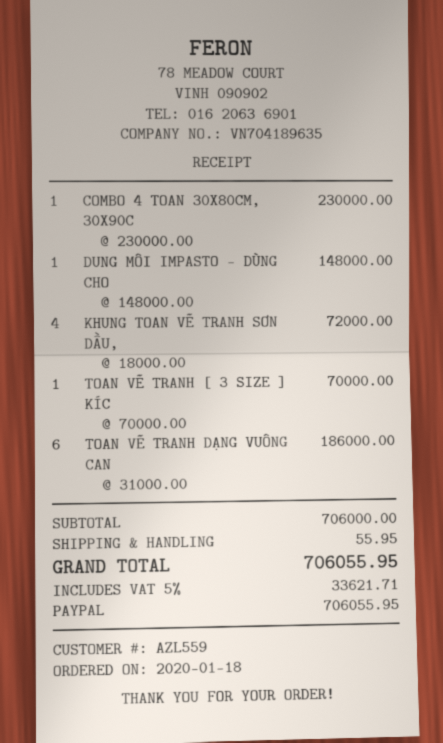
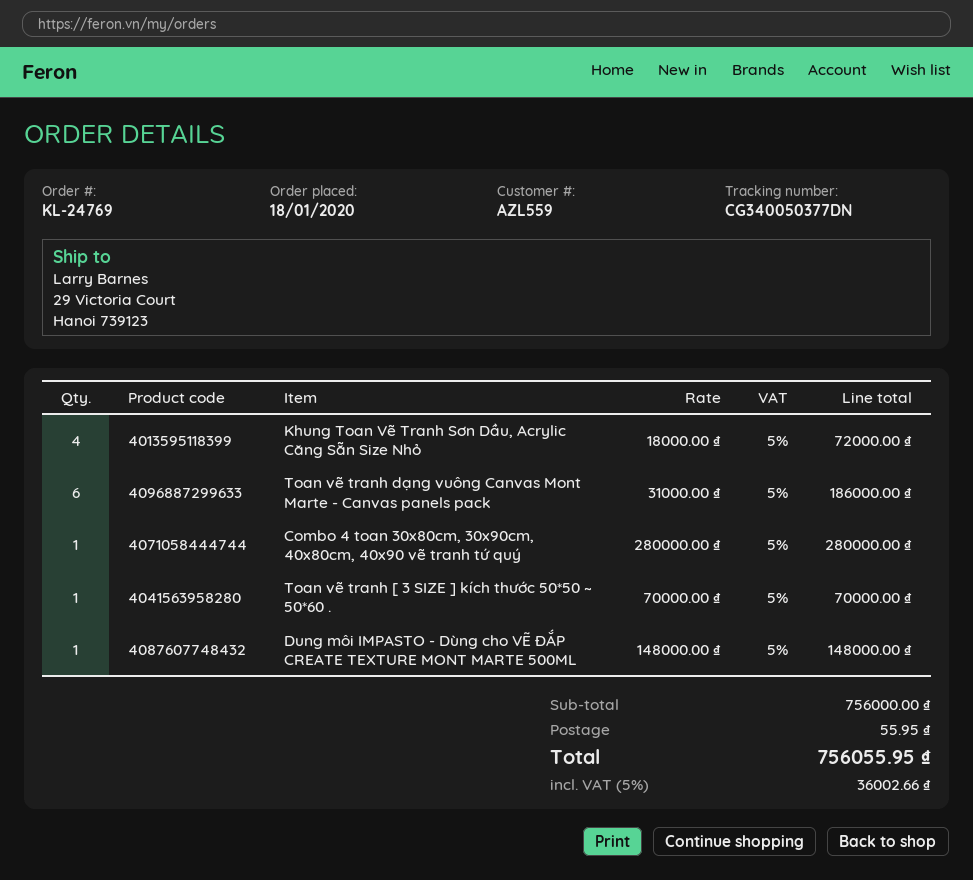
COMBO 4 TOAN 30X80CM, 30X90C: 1 x 230000.00 = 230000.00 -> 1 x 280000.00 = 280000.00
subtotal: 706000.00 -> 756000.00
tax: 5% = 33621.71 -> 5% = 36002.66
total: 706055.95 -> 756055.95

